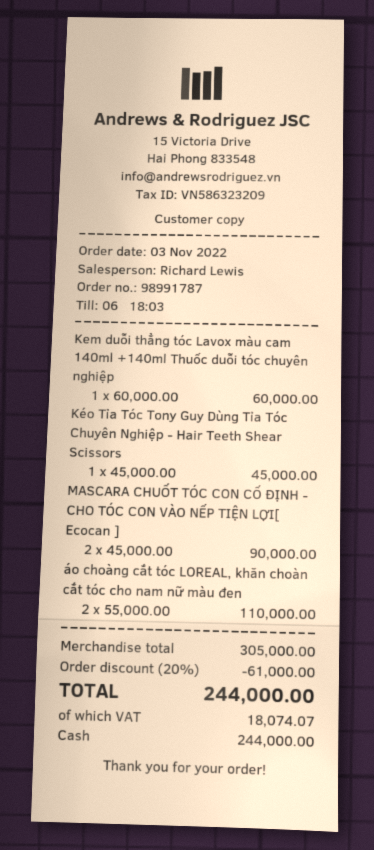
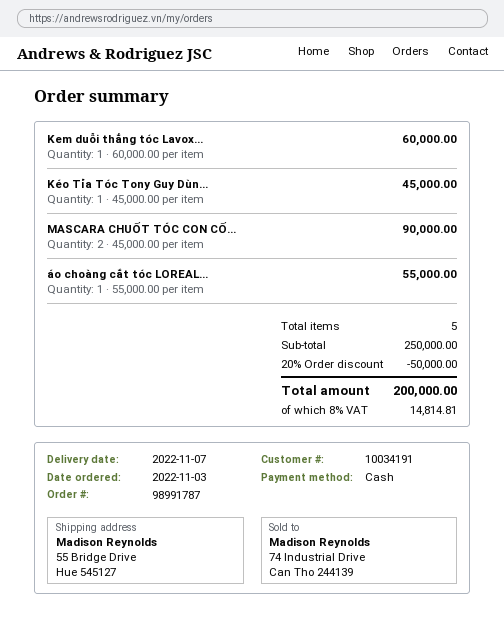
áo choàng cắt tóc LOREAL, khăn choàn cắt tóc cho nam nữ màu đen: 2 x 55000.00 = 110000.00 -> 1 x 55000.00 = 55000.00
subtotal: 305000.00 -> 250000.00
discount: 20% = 61000.00 -> 20% = 50000.00
tax: 18074.07 -> 14814.81
total: 244000.00 -> 200000.00

